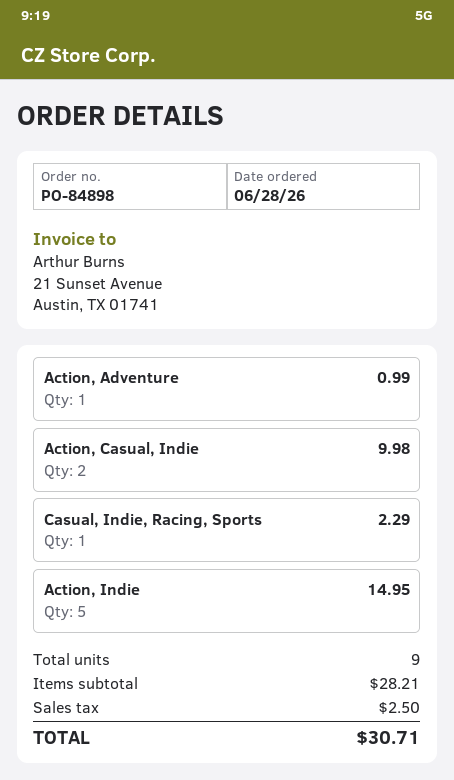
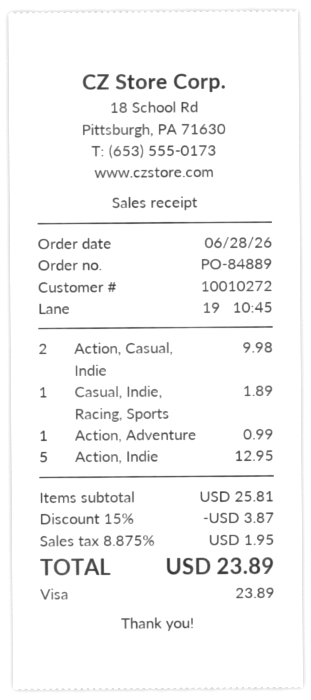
order number: PO-84898 -> PO-84889
Casual, Indie, Racing, Sports: 1 for 2.29 -> 1 for 1.89
Action, Indie: 5 for 14.95 -> 5 for 12.95
subtotal: 28.21 -> 25.81
discount: none -> 15% = 3.87
tax: 2.50 -> 1.95
total: 30.71 -> 23.89

